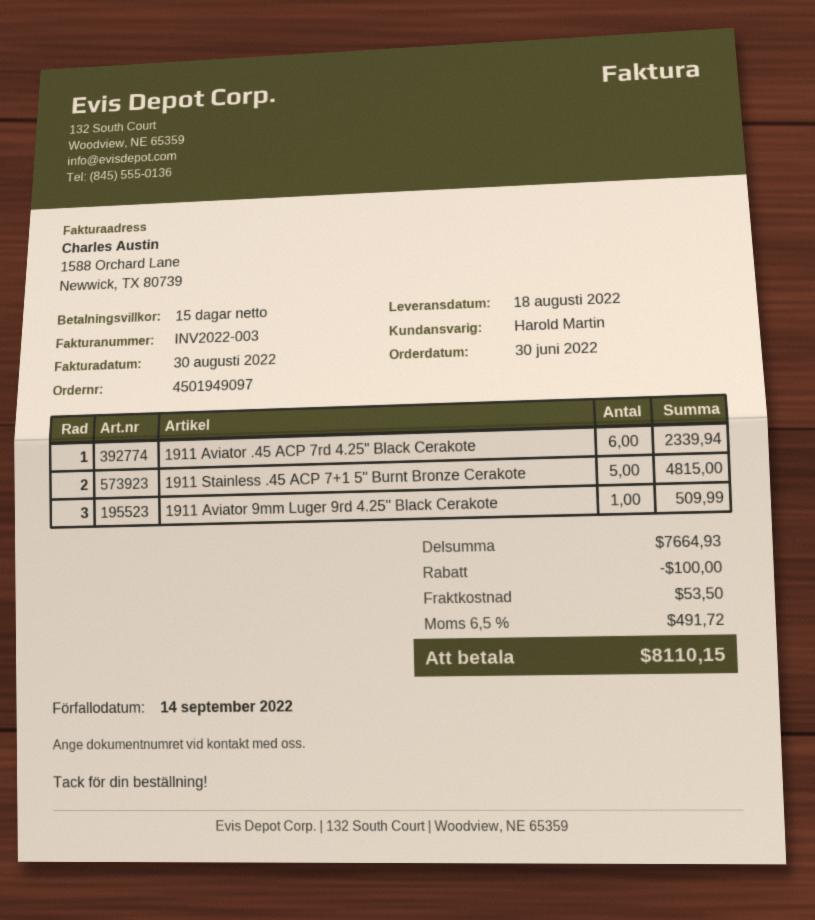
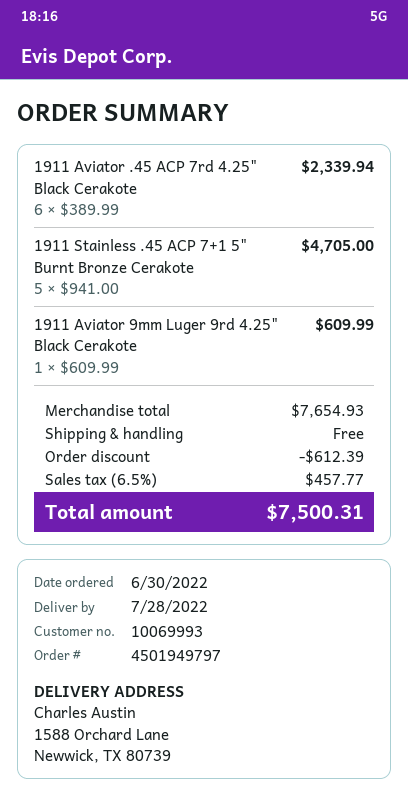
order number: 4501949097 -> 4501949797
delivery date: 2022-08-18 -> 2022-07-28
1911 Stainless .45 ACP 7+1 5" Burnt Bronze Cerakote: 5 for 4815.00 -> 5 for 4705.00
1911 Aviator 9mm Luger 9rd 4.25" Black Cerakote: 1 for 509.99 -> 1 for 609.99
subtotal: 7664.93 -> 7654.93
discount: 100.00 -> 612.39
shipping: 53.50 -> 0.00
tax: 6.5% = 491.72 -> 6.5% = 457.77
total: 8110.15 -> 7500.31

